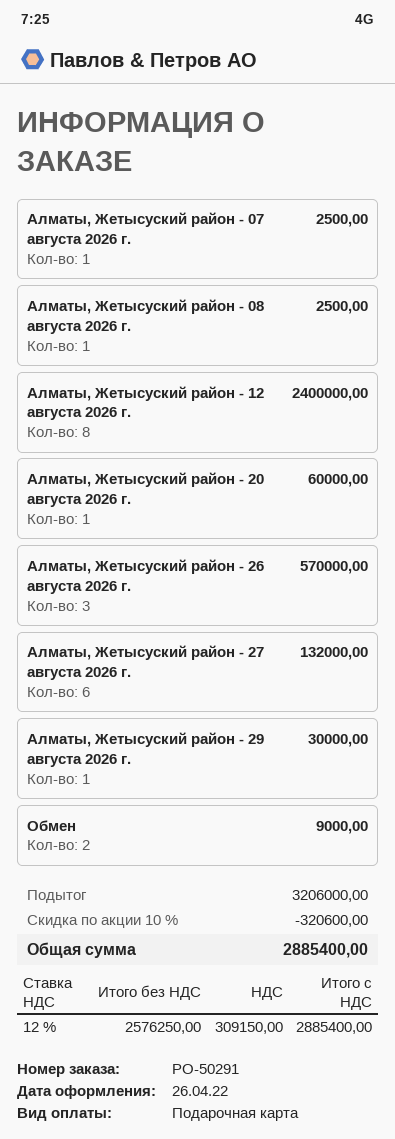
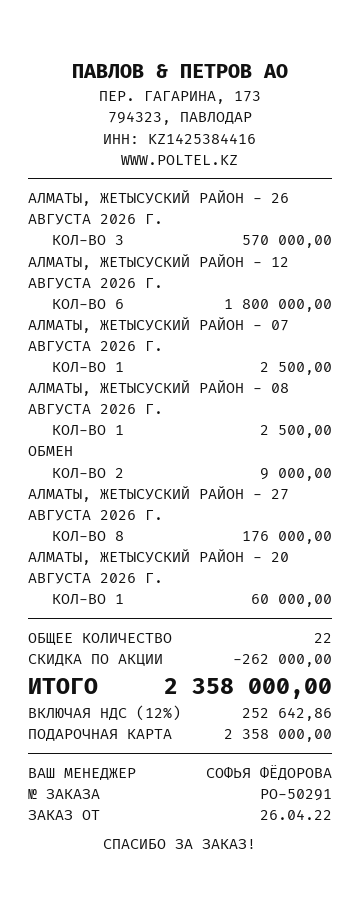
Алматы, Жетысуский район - 12 августа 2026 г.: 8 for 2400000.00 -> 6 for 1800000.00
Алматы, Жетысуский район - 27 августа 2026 г.: 6 for 132000.00 -> 8 for 176000.00
Алматы, Жетысуский район - 29 августа 2026 г.: 1 for 30000.00 -> none
discount: 320600.00 -> 262000.00
tax: 12% = 309150.00 -> 12% = 252642.86
total: 2885400.00 -> 2358000.00

